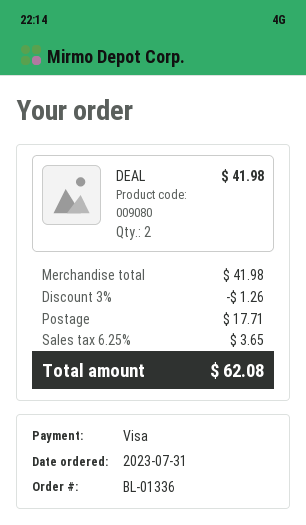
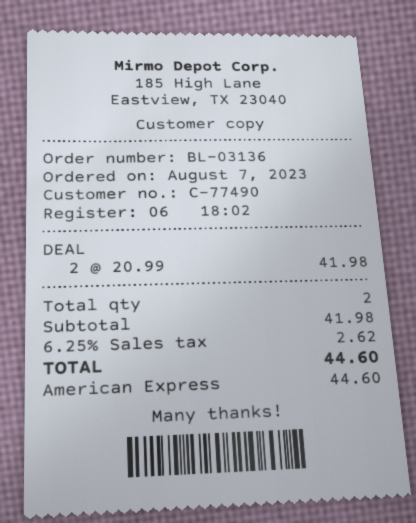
order number: BL-01336 -> BL-03136
order date: 2023-07-31 -> 2023-08-07
payment method: Visa -> American Express
discount: 3% = 1.26 -> none
shipping: 17.71 -> none
tax: 6.25% = 3.65 -> 6.25% = 2.62
total: 62.08 -> 44.60

